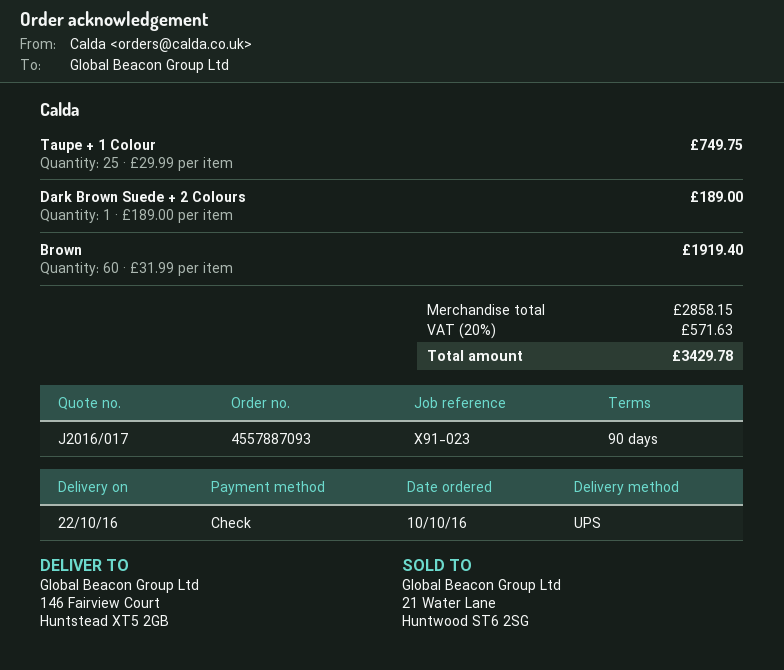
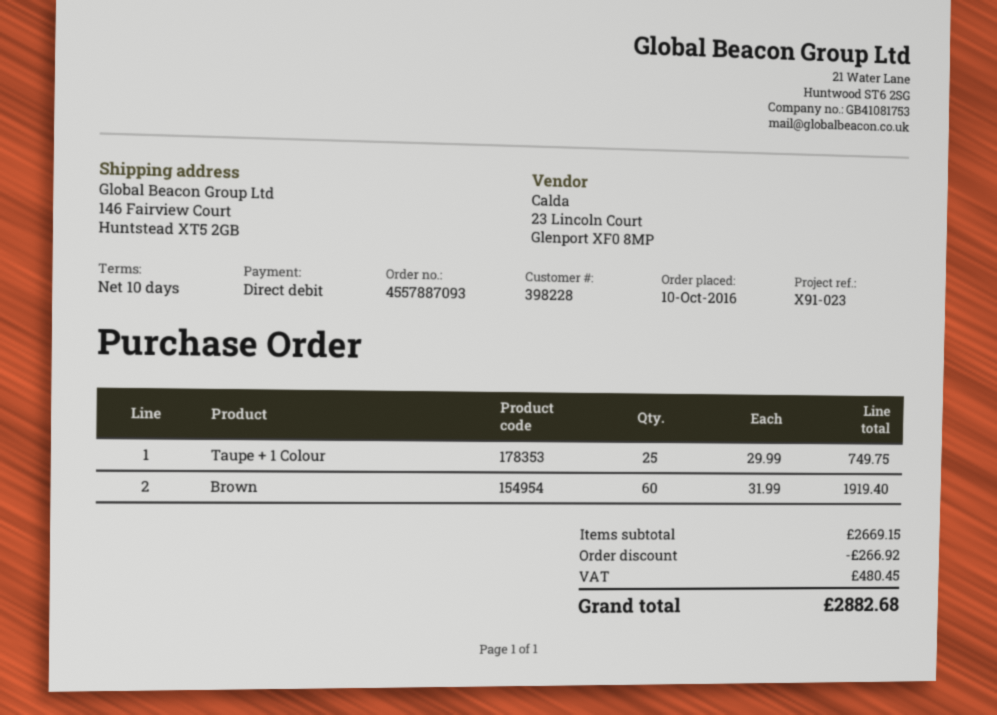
payment terms: 90 days -> 10 days
payment method: cheque -> direct debit
Dark Brown Suede + 2 Colours: 1 x 189.00 = 189.00 -> none
subtotal: 2858.15 -> 2669.15
discount: none -> 266.92
tax: 571.63 -> 480.45
total: 3429.78 -> 2882.68

